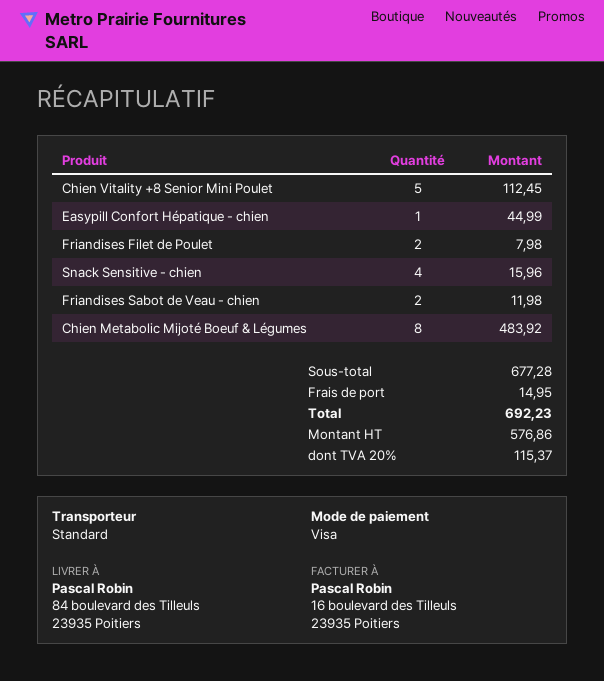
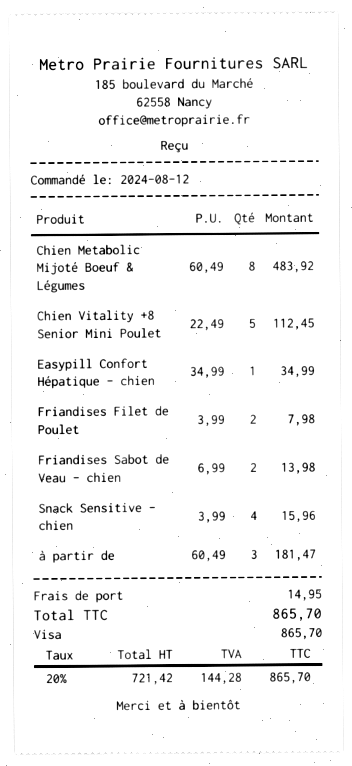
Easypill Confort Hépatique - chien: 1 for 44.99 -> 1 for 34.99
Friandises Sabot de Veau - chien: 2 for 11.98 -> 2 for 13.98
à partir de: none -> 3 for 181.47
net: 576.86 -> 721.42
tax: 20% = 115.37 -> 20% = 144.28
total: 692.23 -> 865.70

